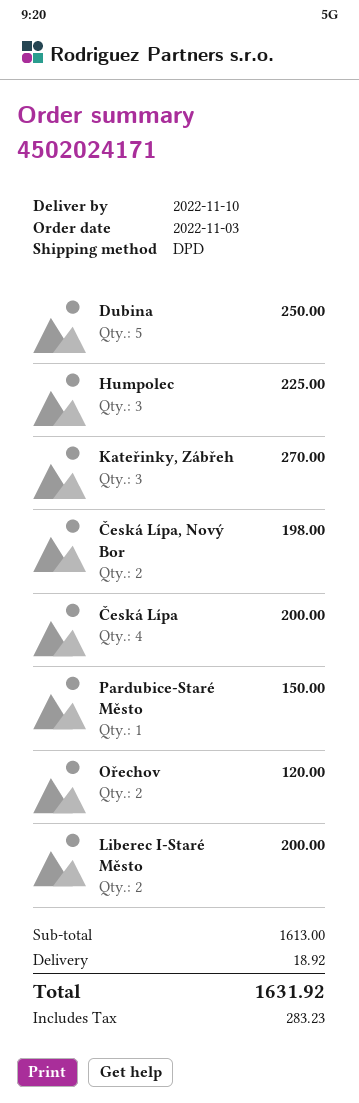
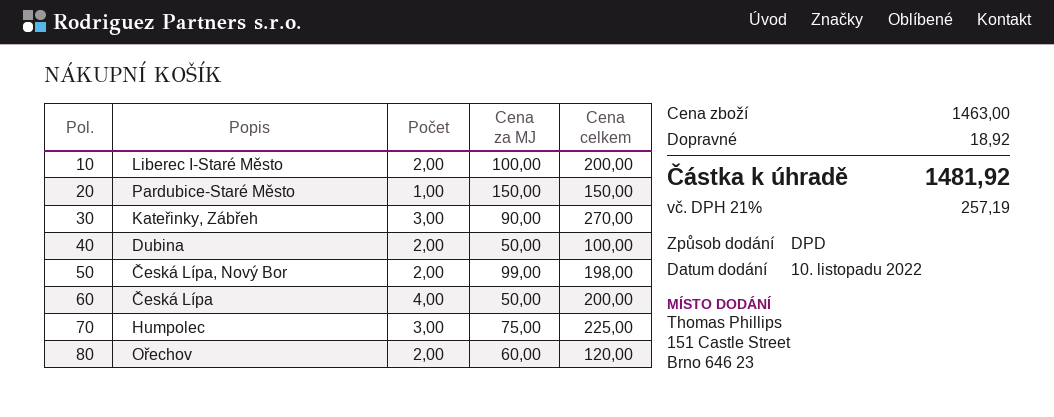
Dubina: 5 for 250.00 -> 2 for 100.00
subtotal: 1613.00 -> 1463.00
tax: 283.23 -> 257.19
total: 1631.92 -> 1481.92

